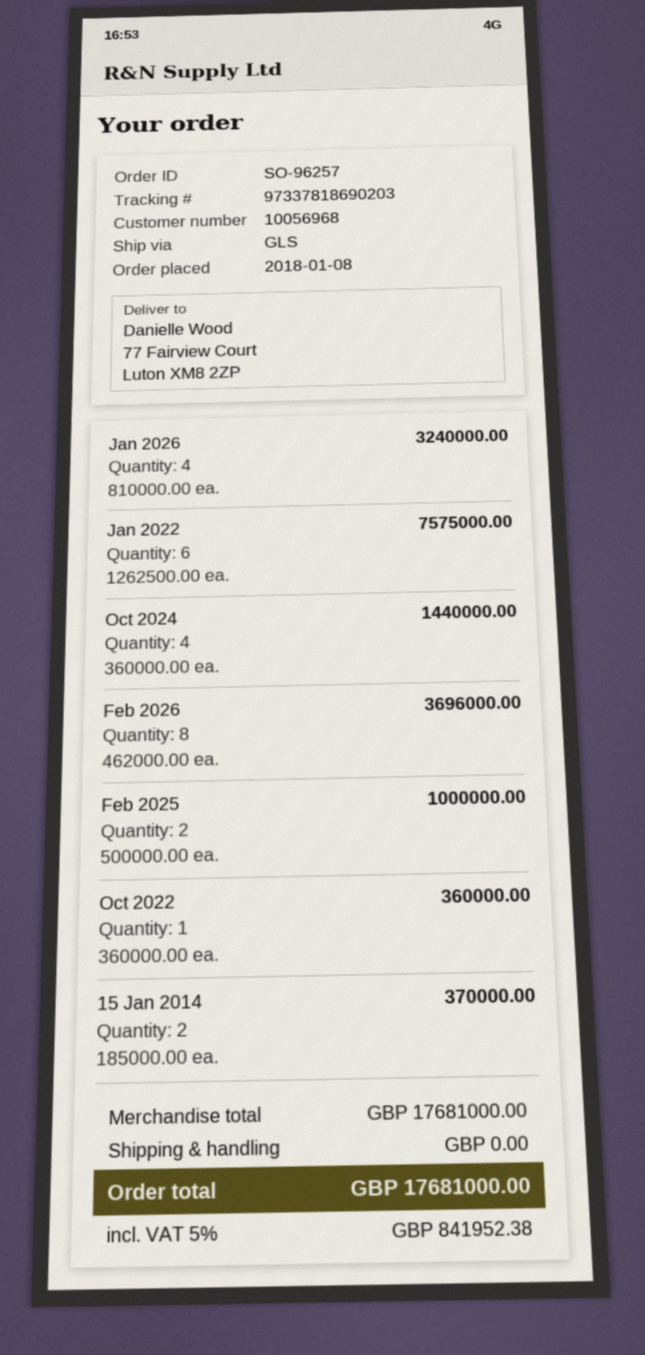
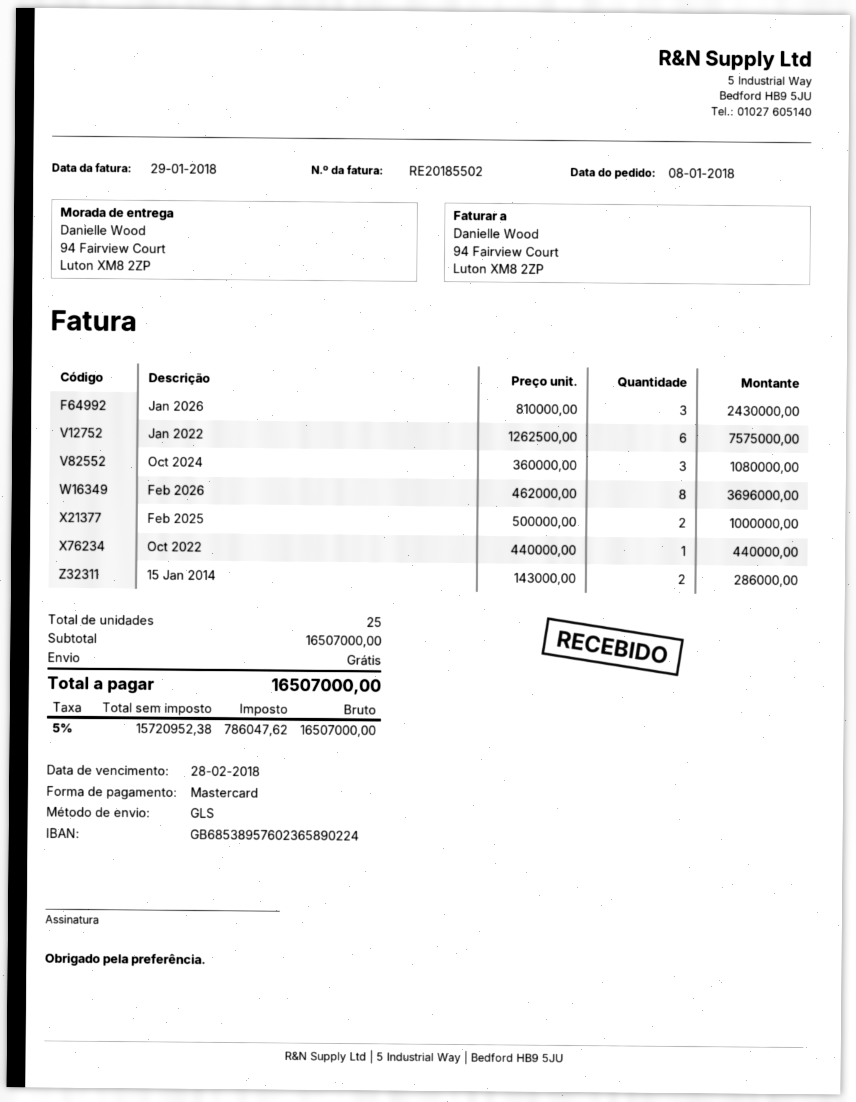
ship to: 77 Fairview Court, Luton XM8 2ZP -> 94 Fairview Court, Luton XM8 2ZP
Jan 2026: 4 x 810000.00 = 3240000.00 -> 3 x 810000.00 = 2430000.00
Oct 2024: 4 x 360000.00 = 1440000.00 -> 3 x 360000.00 = 1080000.00
Oct 2022: 1 x 360000.00 = 360000.00 -> 1 x 440000.00 = 440000.00
15 Jan 2014: 2 x 185000.00 = 370000.00 -> 2 x 143000.00 = 286000.00
subtotal: 17681000.00 -> 16507000.00
tax: 5% = 841952.38 -> 5% = 786047.62
total: 17681000.00 -> 16507000.00

